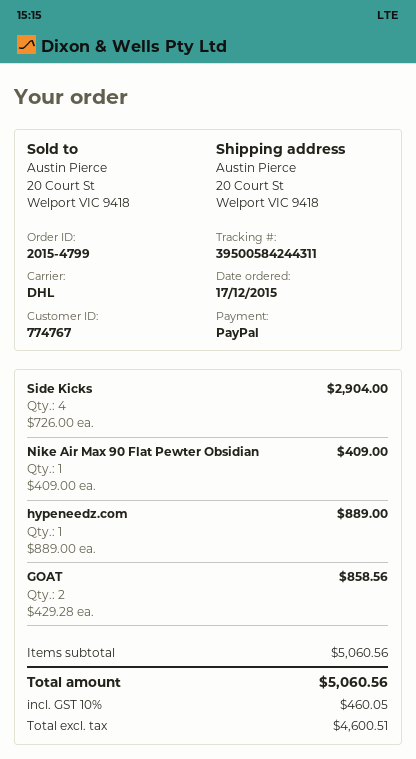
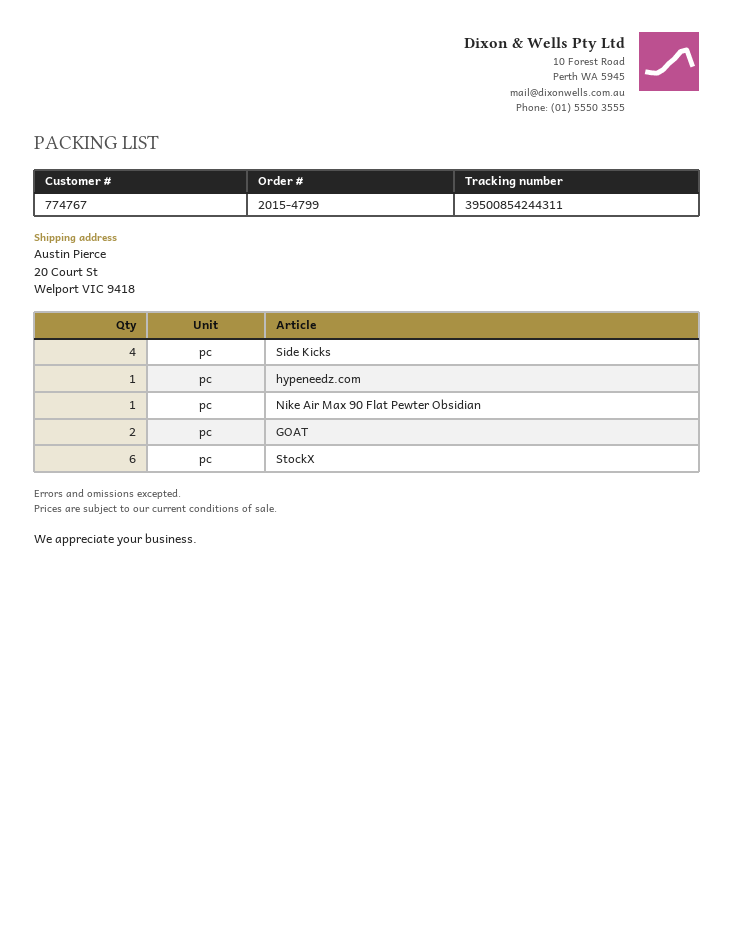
tracking number: 39500584244311 -> 39500854244311
StockX: none -> 6

